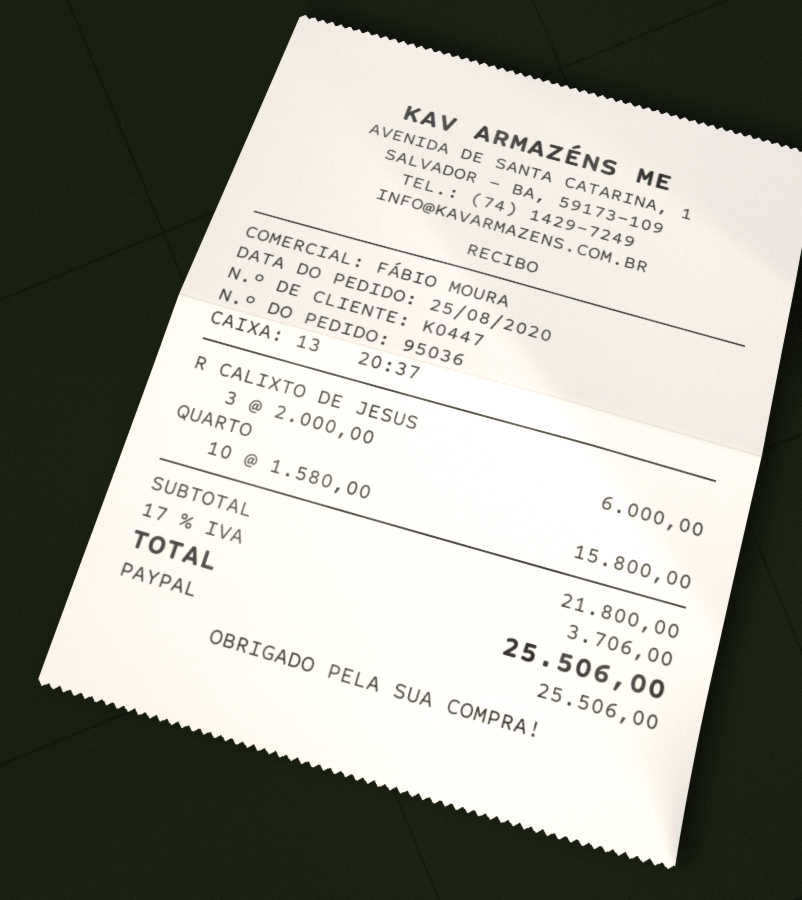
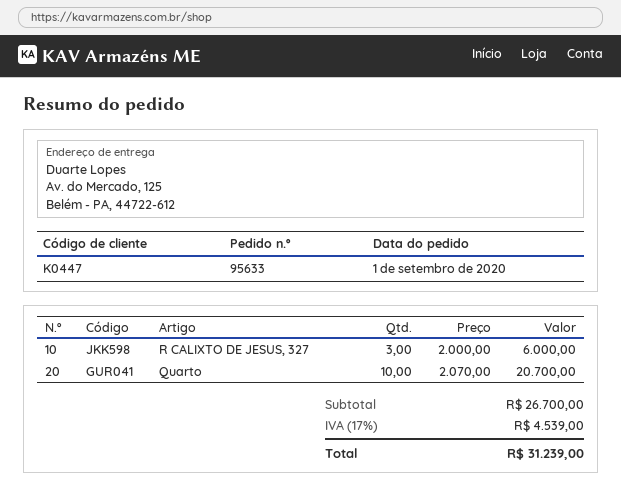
order number: 95036 -> 95633
order date: 2020-08-25 -> 2020-09-01
QUARTO: 10 x 1580.00 = 15800.00 -> 10 x 2070.00 = 20700.00
subtotal: 21800.00 -> 26700.00
tax: 17% = 3706.00 -> 17% = 4539.00
total: 25506.00 -> 31239.00

